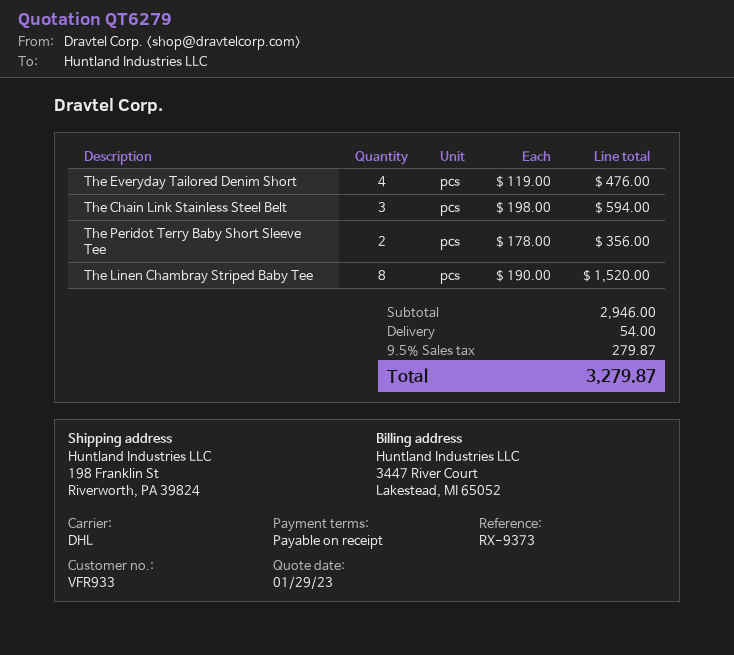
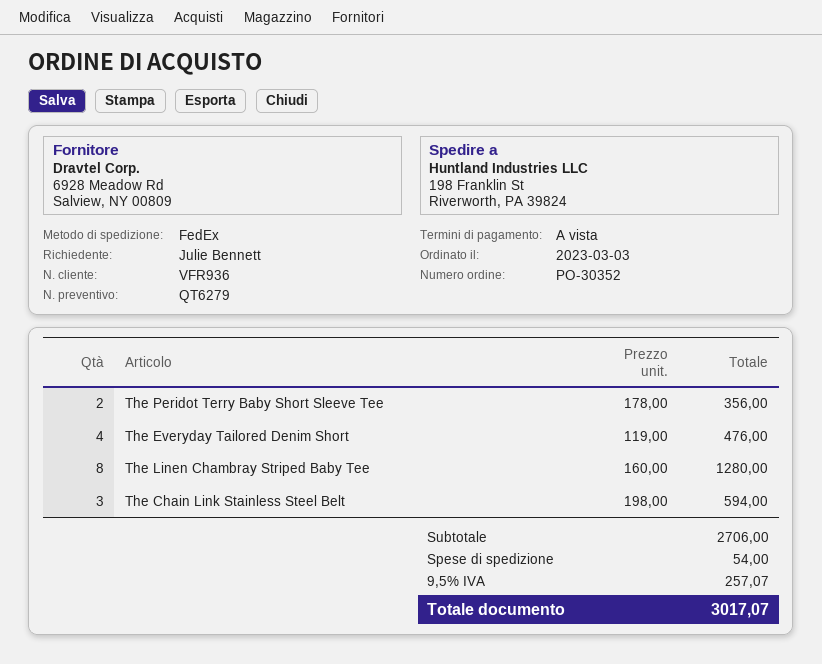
customer number: VFR933 -> VFR936
shipping method: DHL -> FedEx
The Linen Chambray Striped Baby Tee: 8 x 190.00 = 1520.00 -> 8 x 160.00 = 1280.00
subtotal: 2946.00 -> 2706.00
tax: 9.5% = 279.87 -> 9.5% = 257.07
total: 3279.87 -> 3017.07

